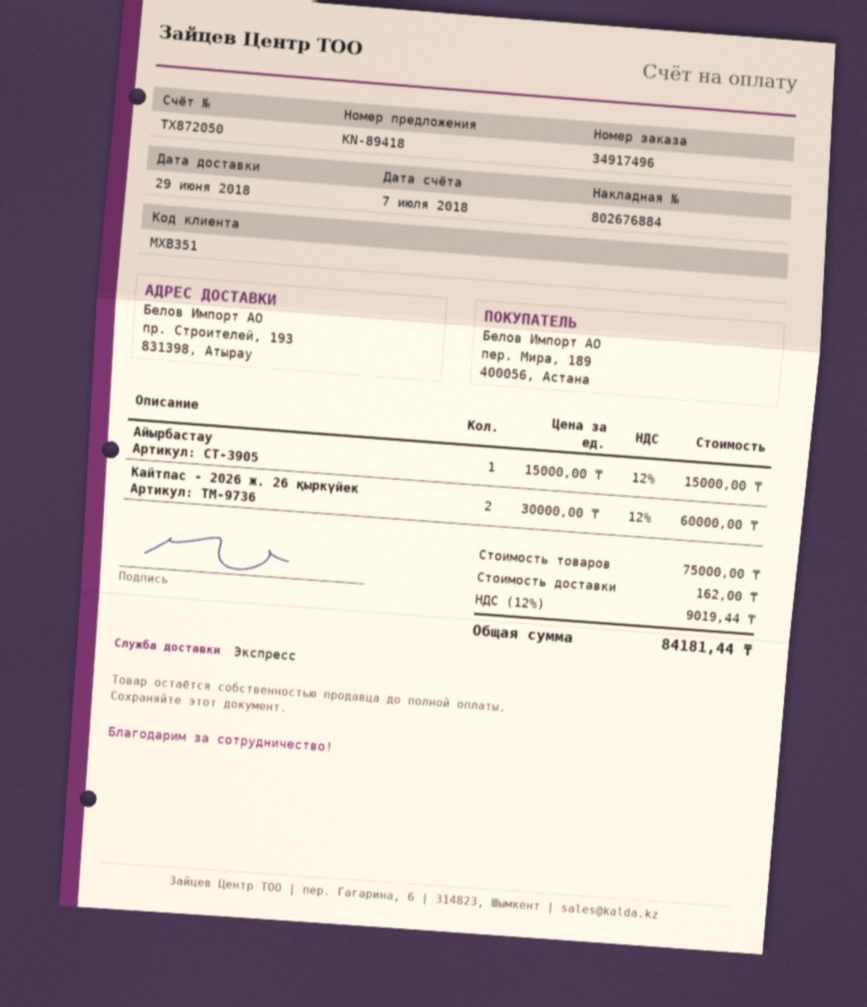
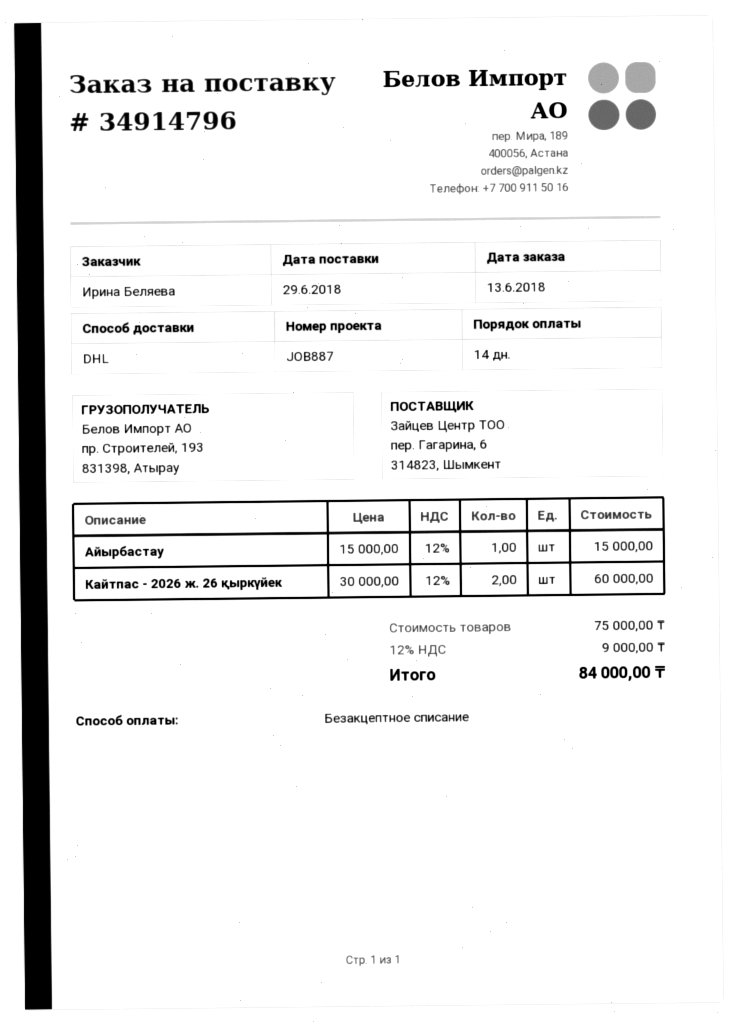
order number: 34917496 -> 34914796
shipping method: express -> DHL
shipping: 162.00 -> none
tax: 12% = 9019.44 -> 12% = 9000.00
total: 84181.44 -> 84000.00

